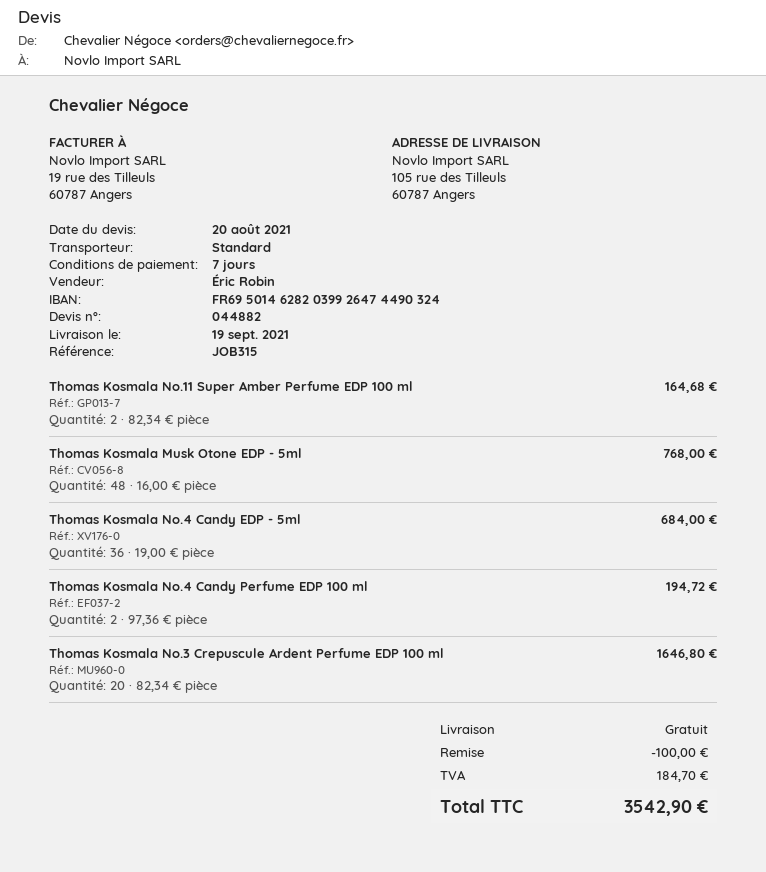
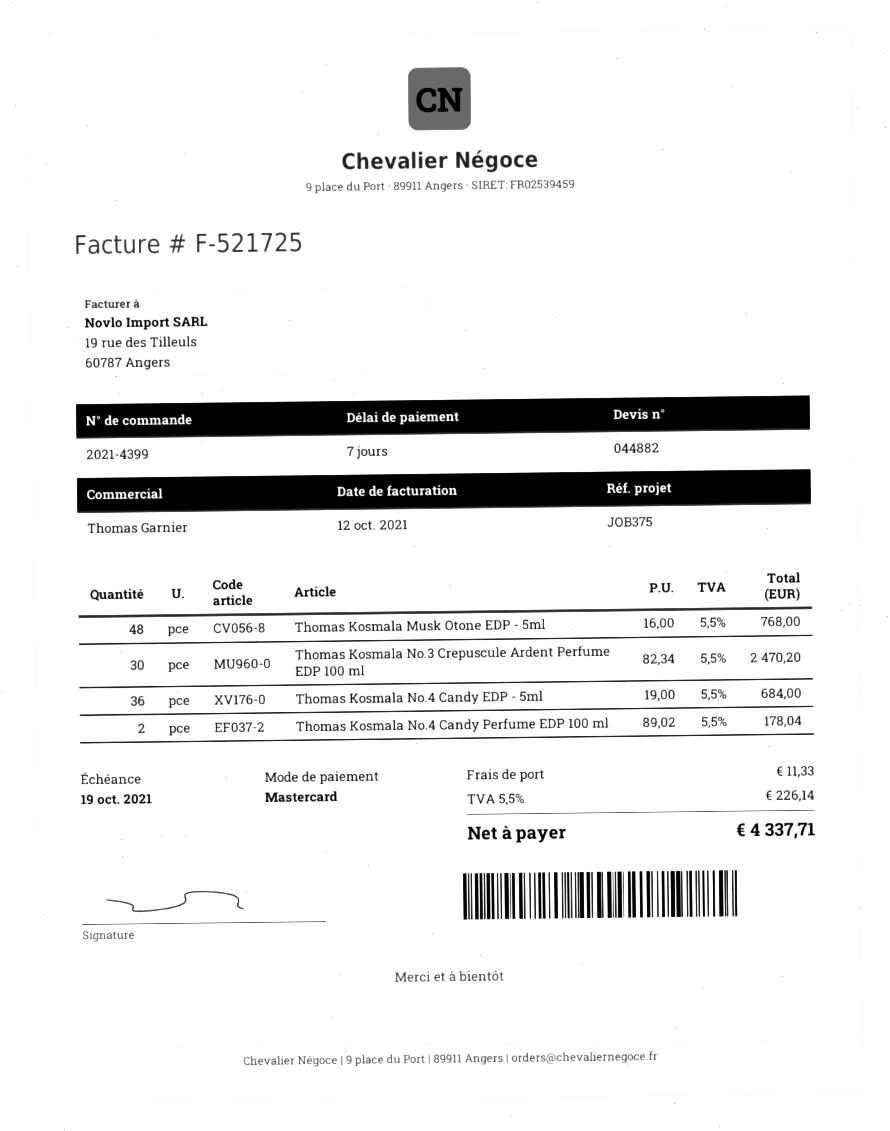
reference: JOB315 -> JOB375
sales rep: Éric Robin -> Thomas Garnier
Thomas Kosmala No.11 Super Amber Perfume EDP 100 ml: 2 x 82.34 = 164.68 -> none
Thomas Kosmala No.4 Candy Perfume EDP 100 ml: 2 x 97.36 = 194.72 -> 2 x 89.02 = 178.04
Thomas Kosmala No.3 Crepuscule Ardent Perfume EDP 100 ml: 20 x 82.34 = 1646.80 -> 30 x 82.34 = 2470.20
discount: 100.00 -> none
shipping: 0.00 -> 11.33
tax: 184.70 -> 226.14
total: 3542.90 -> 4337.71

